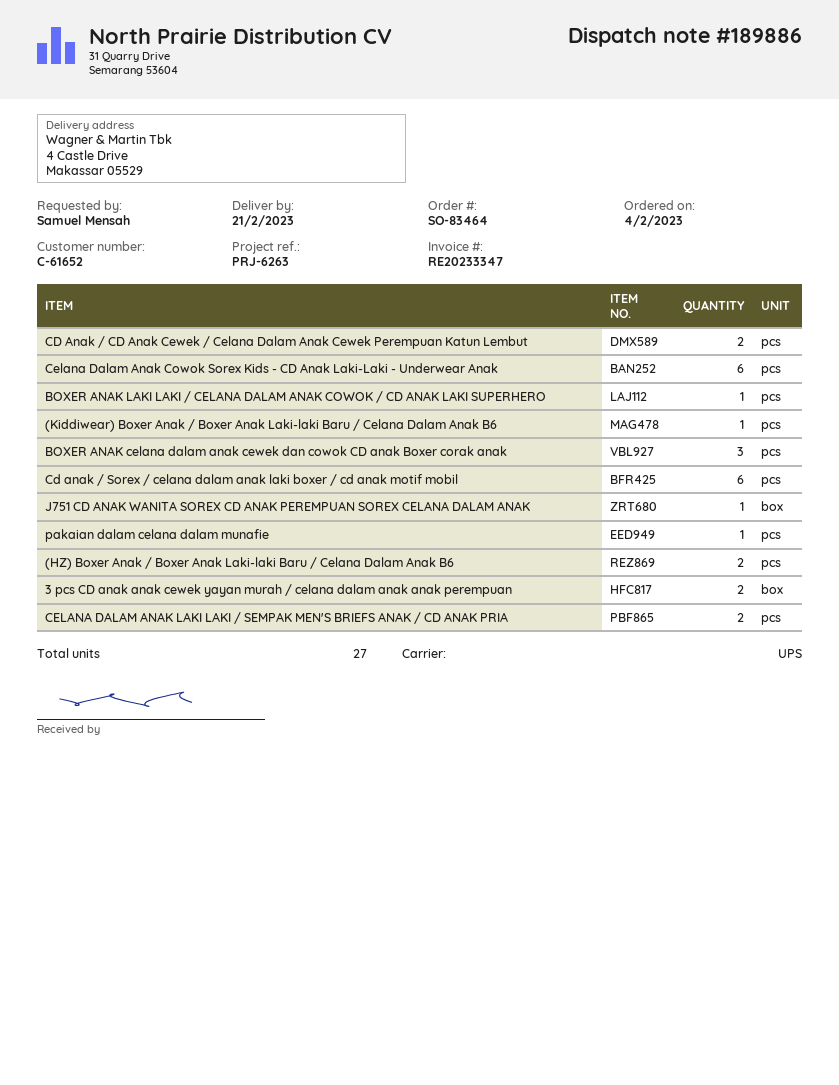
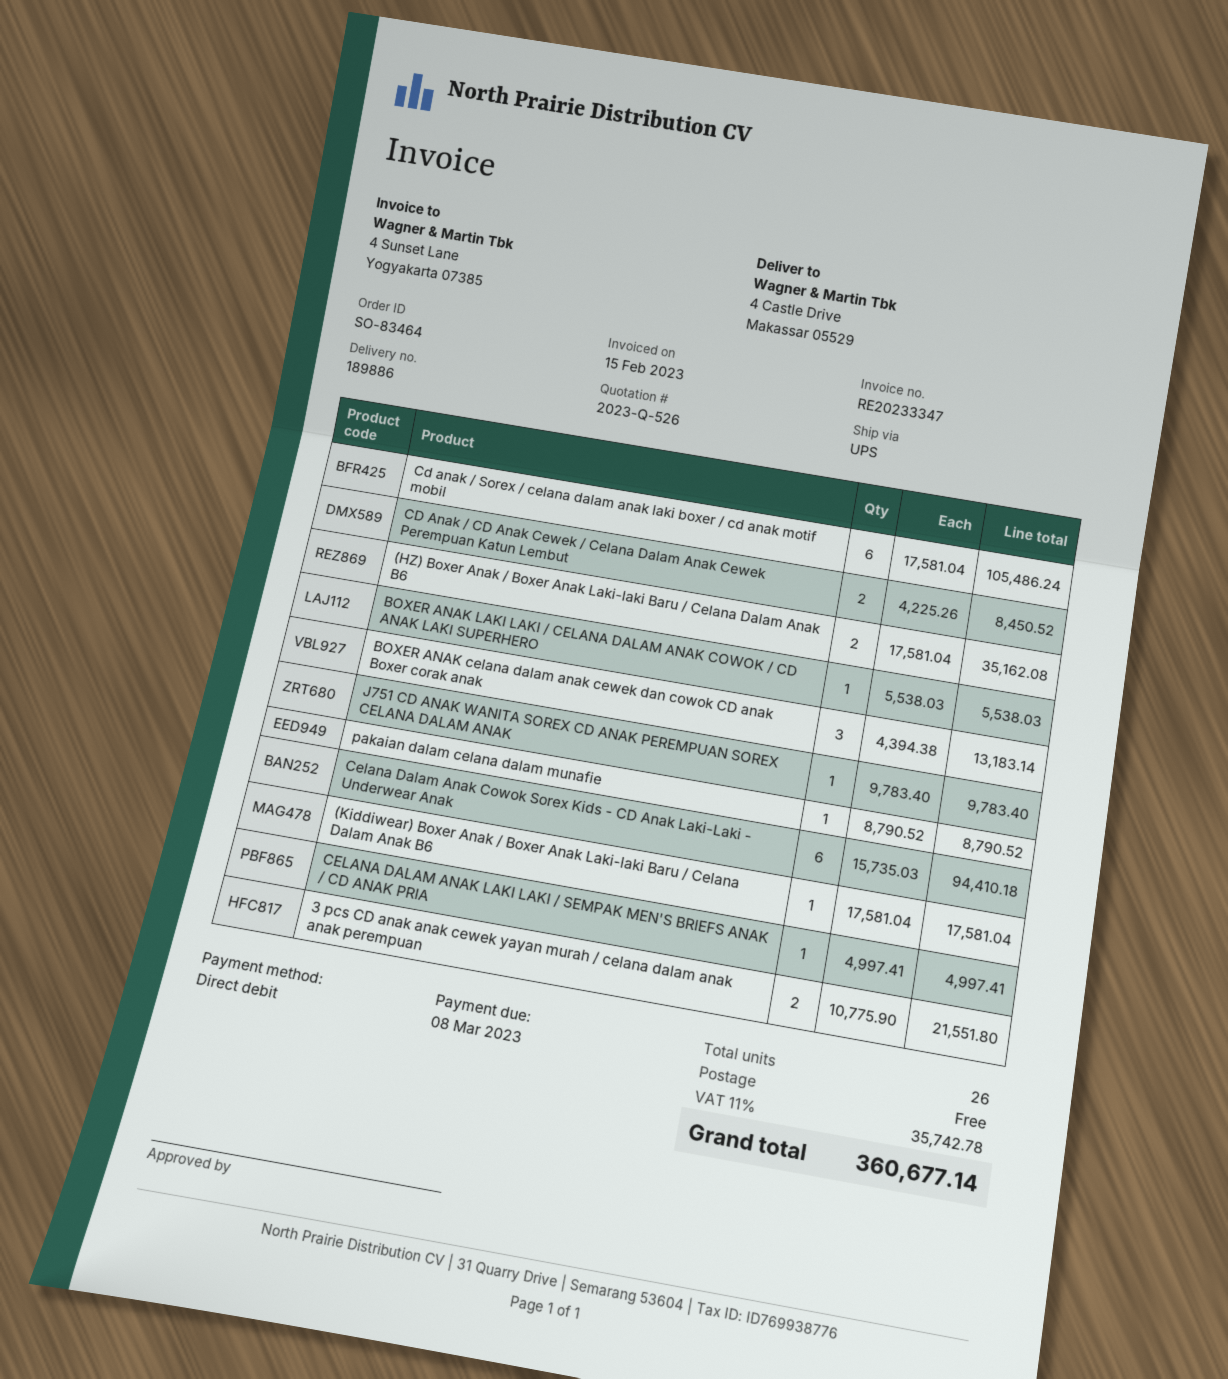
CELANA DALAM ANAK LAKI LAKI / SEMPAK MEN'S BRIEFS ANAK / CD ANAK PRIA: 2 -> 1
total quantity: 27 -> 26

